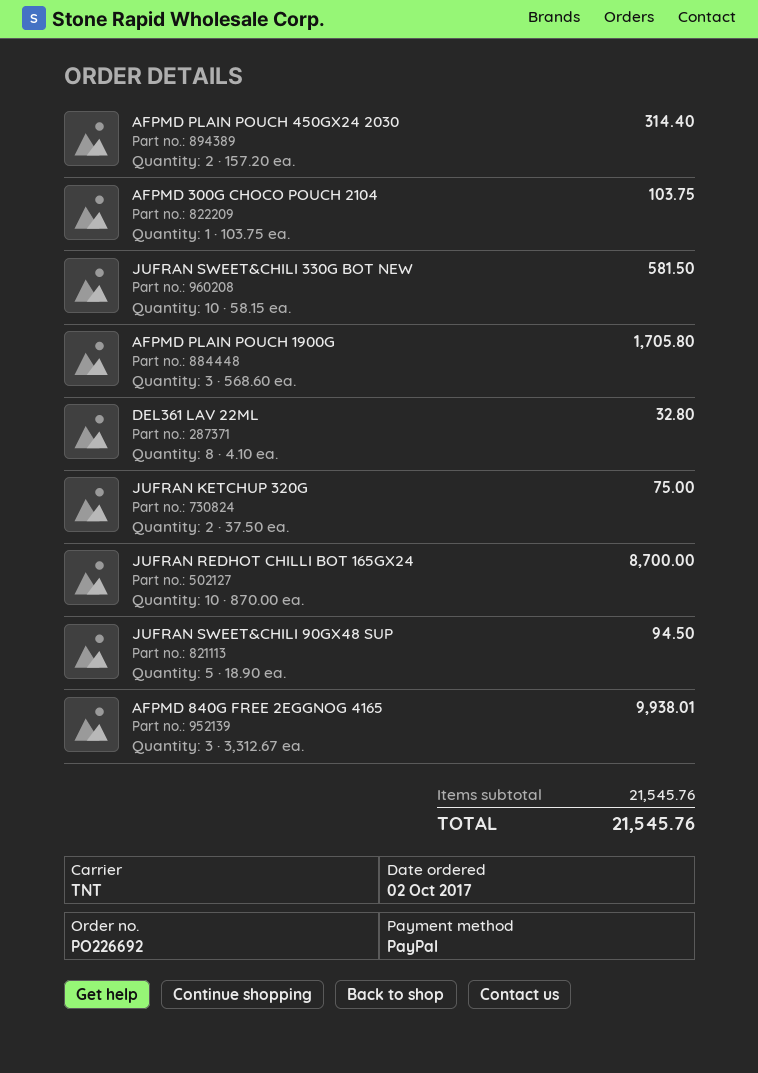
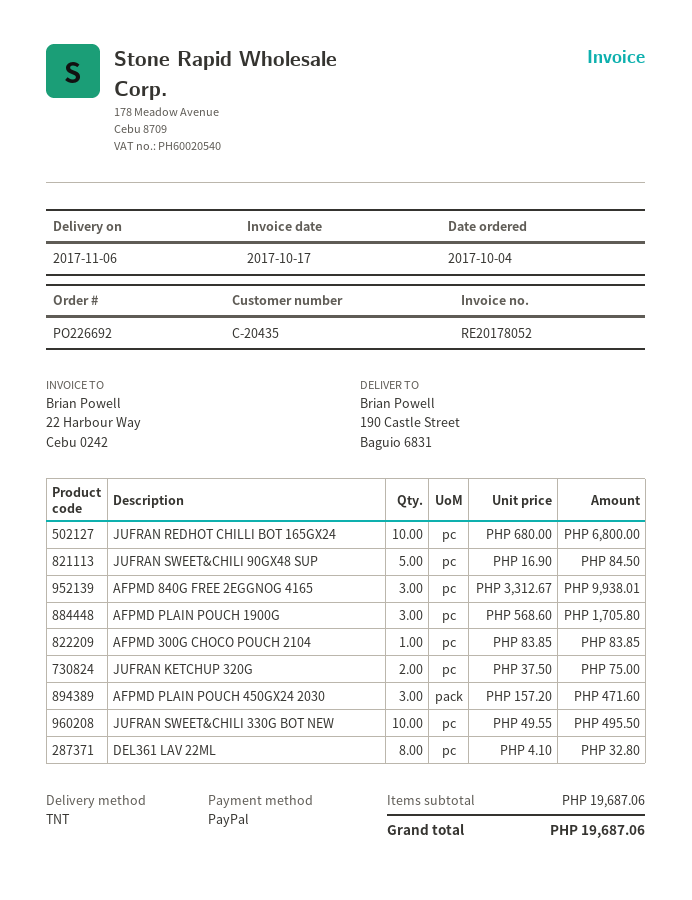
order date: 2017-10-02 -> 2017-10-04
AFPMD PLAIN POUCH 450GX24 2030: 2 x 157.20 = 314.40 -> 3 x 157.20 = 471.60
AFPMD 300G CHOCO POUCH 2104: 1 x 103.75 = 103.75 -> 1 x 83.85 = 83.85
JUFRAN SWEET&CHILI 330G BOT NEW: 10 x 58.15 = 581.50 -> 10 x 49.55 = 495.50
JUFRAN REDHOT CHILLI BOT 165GX24: 10 x 870.00 = 8700.00 -> 10 x 680.00 = 6800.00
JUFRAN SWEET&CHILI 90GX48 SUP: 5 x 18.90 = 94.50 -> 5 x 16.90 = 84.50
subtotal: 21545.76 -> 19687.06
total: 21545.76 -> 19687.06

